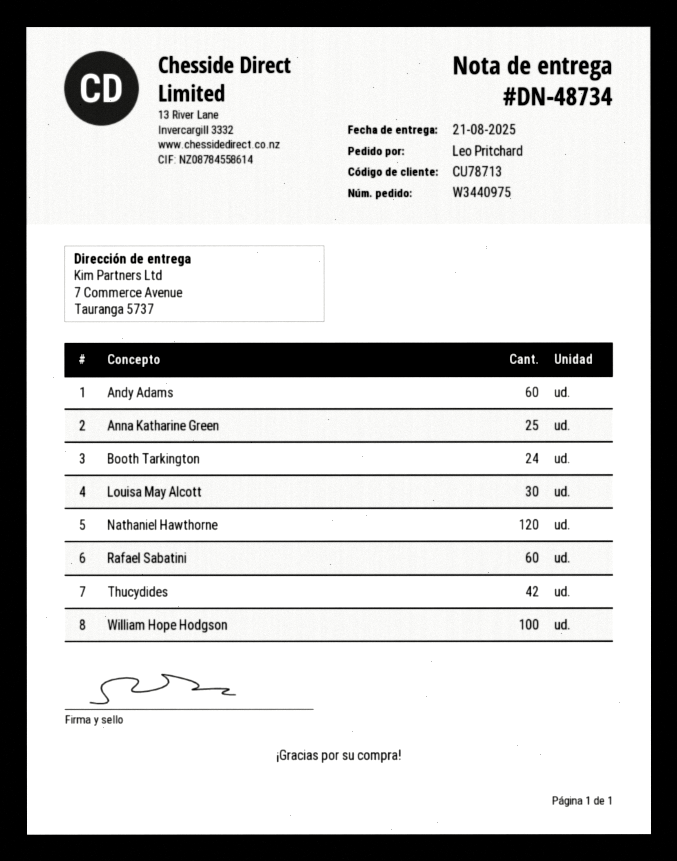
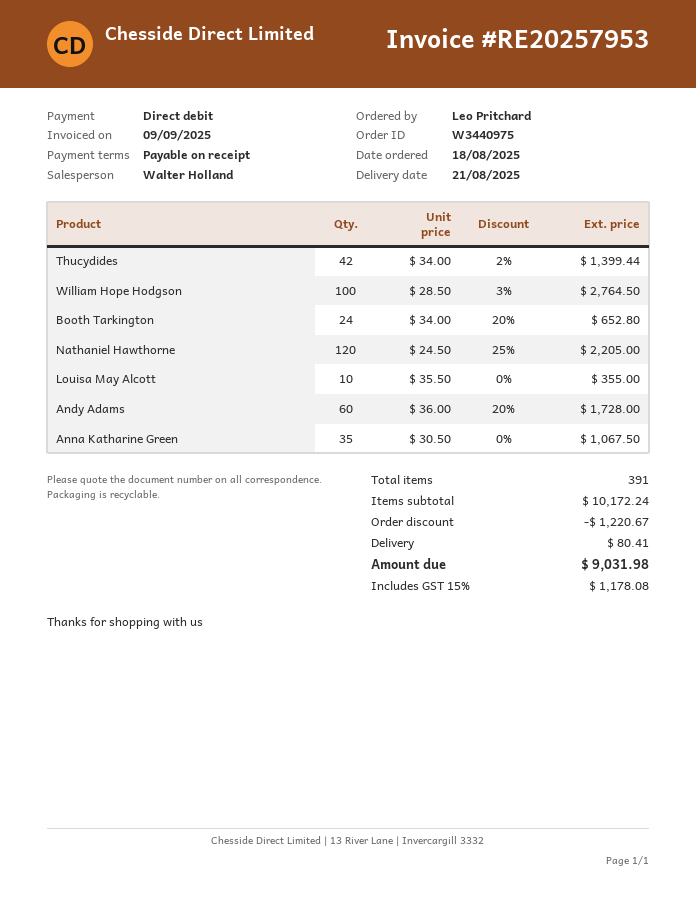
Anna Katharine Green: 25 -> 35
Louisa May Alcott: 30 -> 10
Rafael Sabatini: 60 -> none

